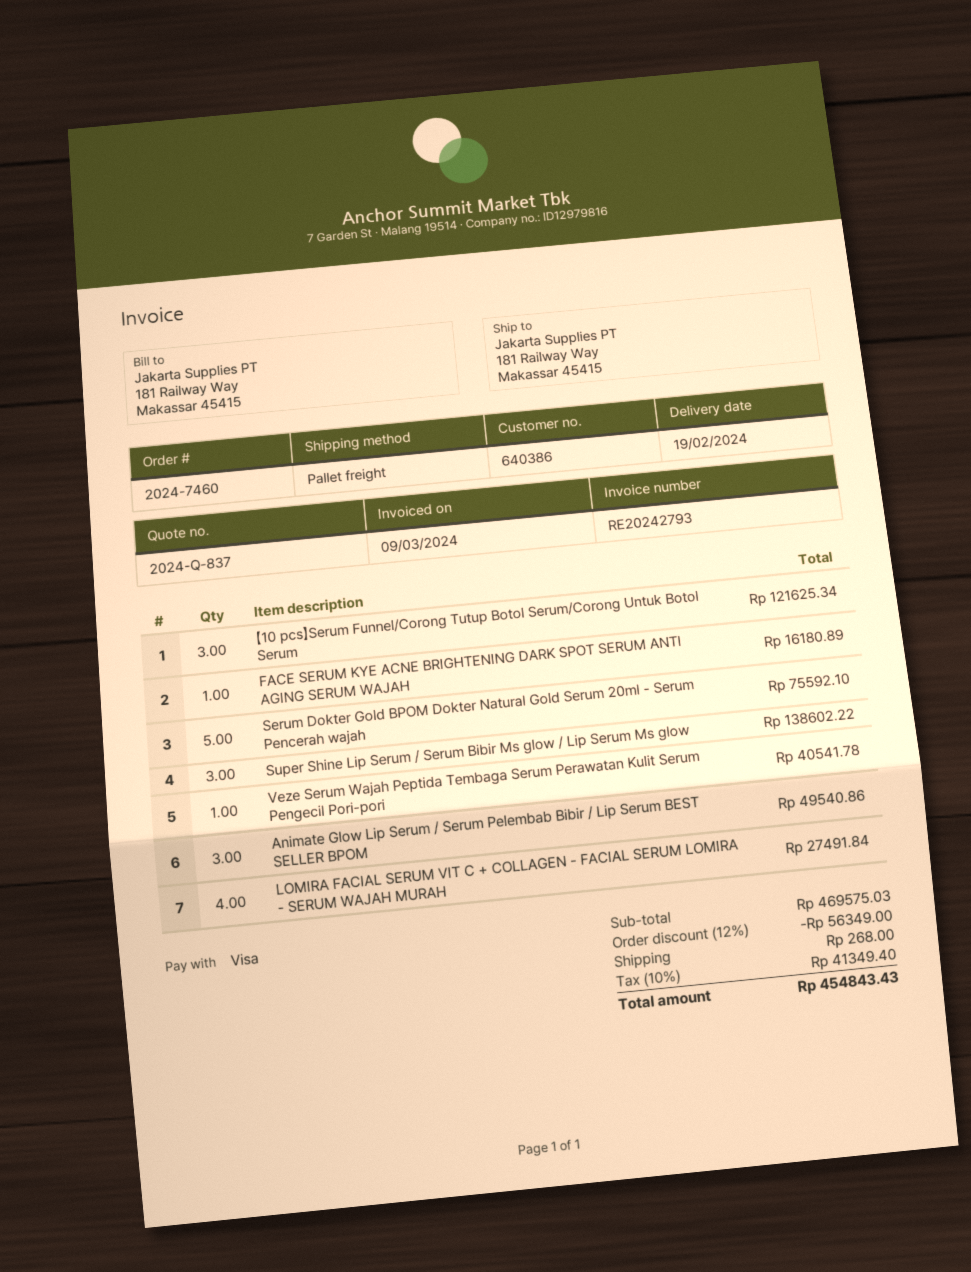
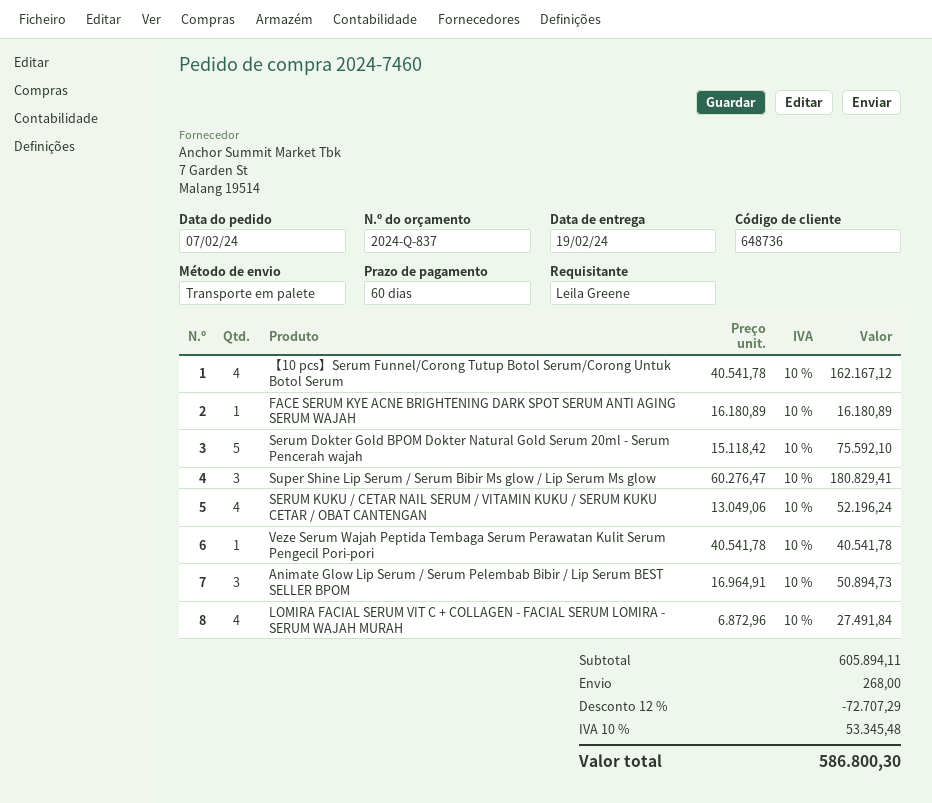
customer number: 640386 -> 648736
【10 pcs】Serum Funnel/Corong Tutup Botol Serum/Corong Untuk Botol Serum: 3 for 121625.34 -> 4 for 162167.12
Super Shine Lip Serum / Serum Bibir Ms glow / Lip Serum Ms glow: 3 for 138602.22 -> 3 for 180829.41
Animate Glow Lip Serum / Serum Pelembab Bibir / Lip Serum BEST SELLER BPOM: 3 for 49540.86 -> 3 for 50894.73
SERUM KUKU / CETAR NAIL SERUM / VITAMIN KUKU / SERUM KUKU CETAR / OBAT CANTENGAN: none -> 4 for 52196.24
subtotal: 469575.03 -> 605894.11
discount: 12% = 56349.00 -> 12% = 72707.29
tax: 10% = 41349.40 -> 10% = 53345.48
total: 454843.43 -> 586800.30

